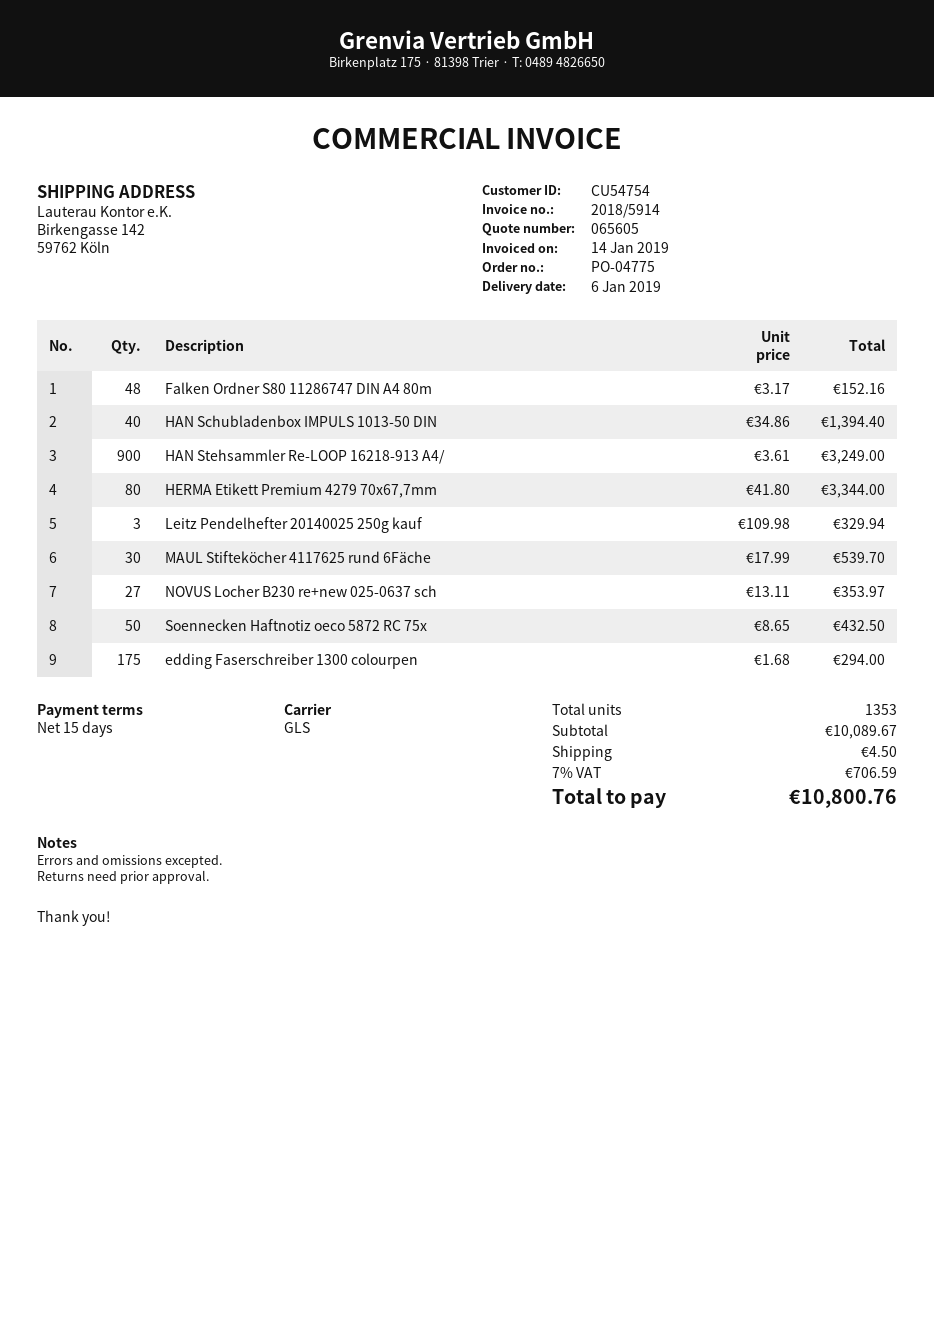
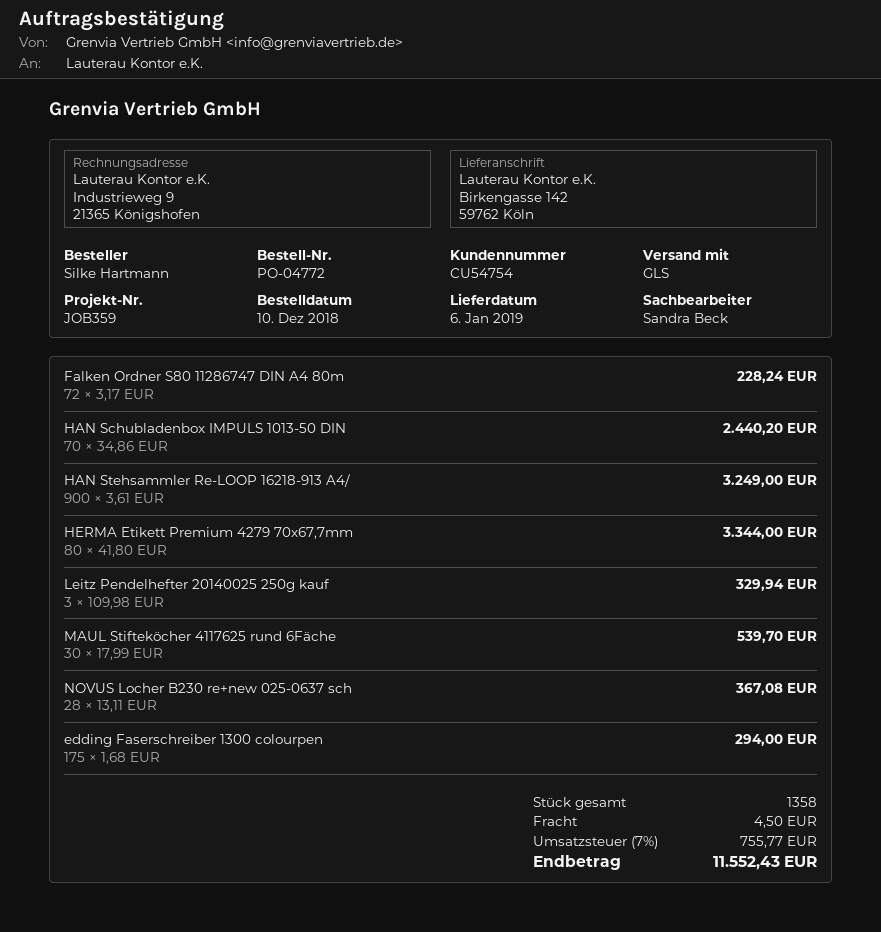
order number: PO-04775 -> PO-04772
Falken Ordner S80 11286747 DIN A4 80m: 48 x 3.17 = 152.16 -> 72 x 3.17 = 228.24
HAN Schubladenbox IMPULS 1013-50 DIN: 40 x 34.86 = 1394.40 -> 70 x 34.86 = 2440.20
NOVUS Locher B230 re+new 025-0637 sch: 27 x 13.11 = 353.97 -> 28 x 13.11 = 367.08
Soennecken Haftnotiz oeco 5872 RC 75x: 50 x 8.65 = 432.50 -> none
total quantity: 1353 -> 1358
tax: 7% = 706.59 -> 7% = 755.77
total: 10800.76 -> 11552.43

